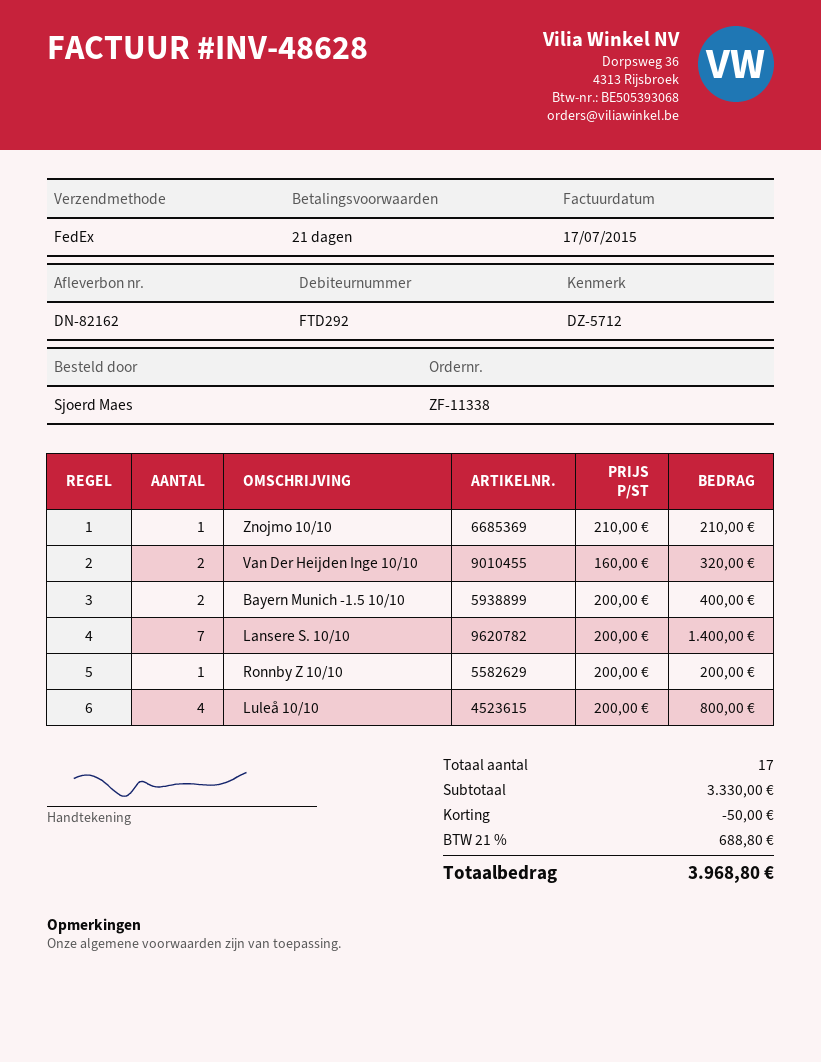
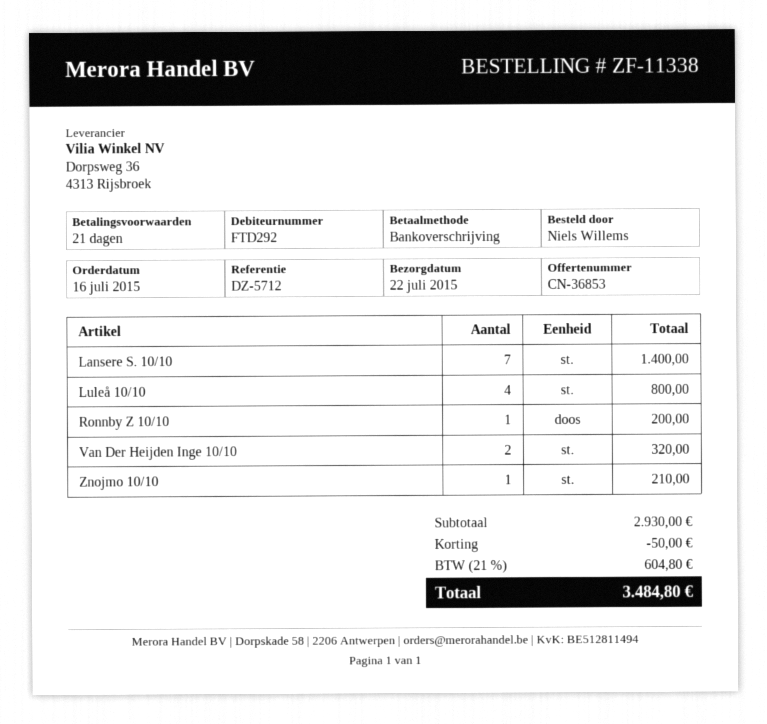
ordered by: Sjoerd Maes -> Niels Willems
Bayern Munich -1.5 10/10: 2 for 400.00 -> none
subtotal: 3330.00 -> 2930.00
tax: 21% = 688.80 -> 21% = 604.80
total: 3968.80 -> 3484.80

